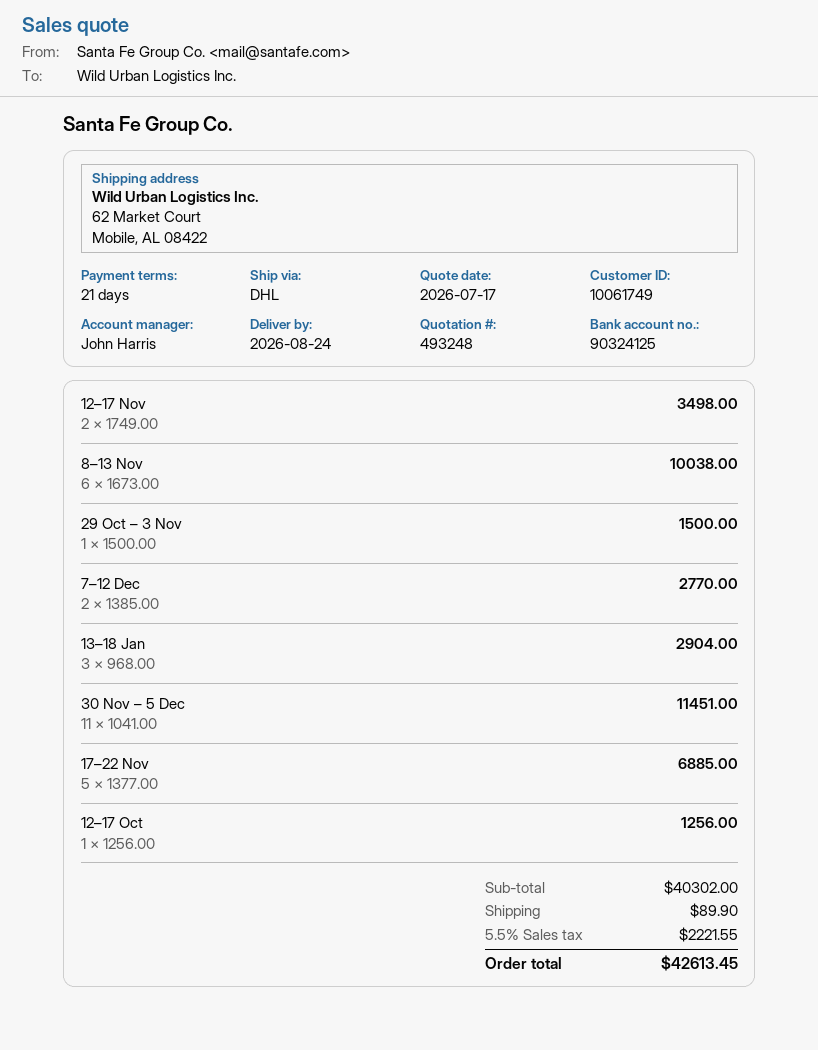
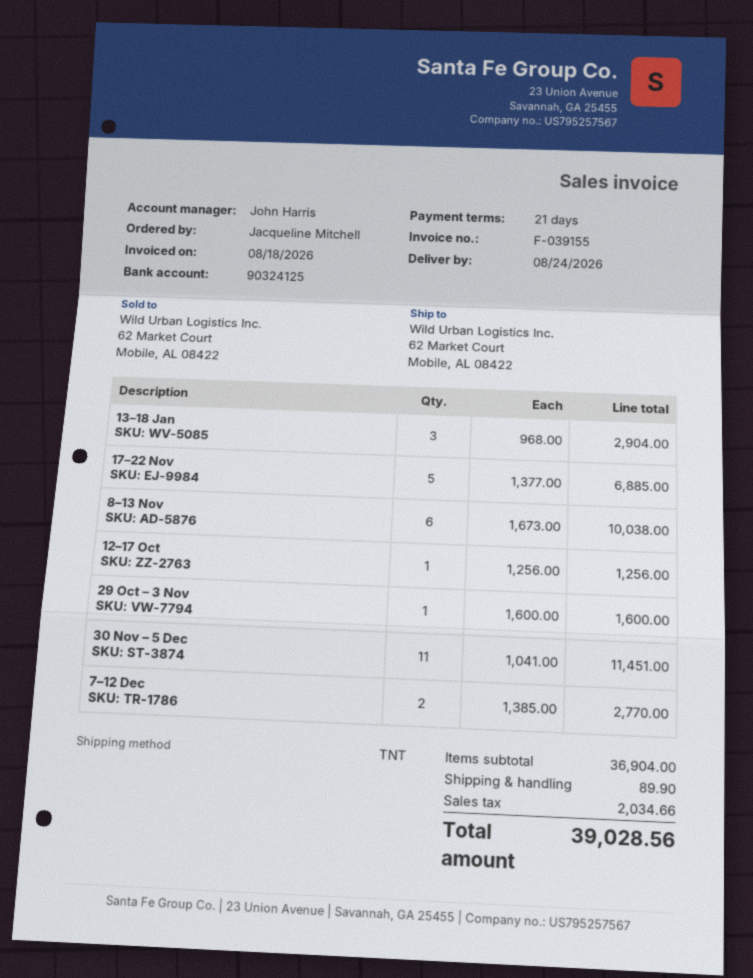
shipping method: DHL -> TNT
12–17 Nov: 2 x 1749.00 = 3498.00 -> none
29 Oct – 3 Nov: 1 x 1500.00 = 1500.00 -> 1 x 1600.00 = 1600.00
subtotal: 40302.00 -> 36904.00
tax: 2221.55 -> 2034.66
total: 42613.45 -> 39028.56

